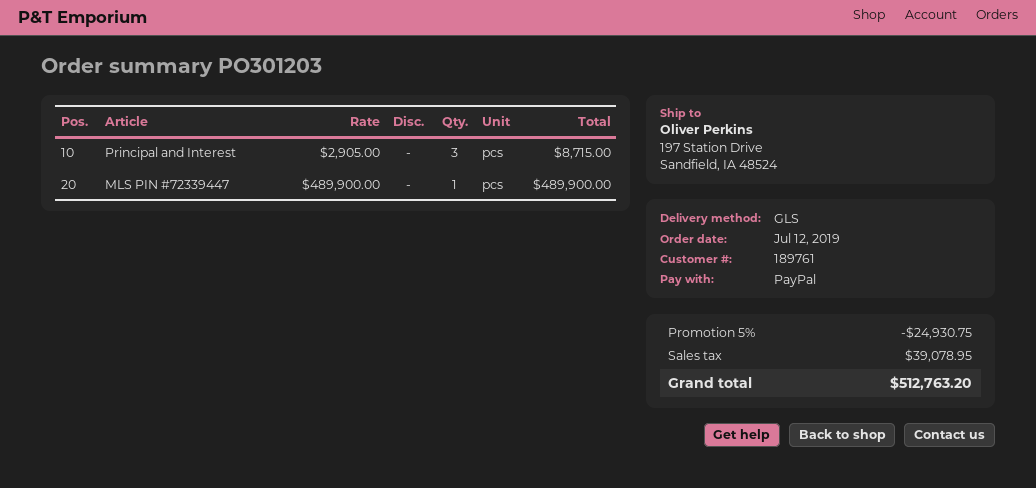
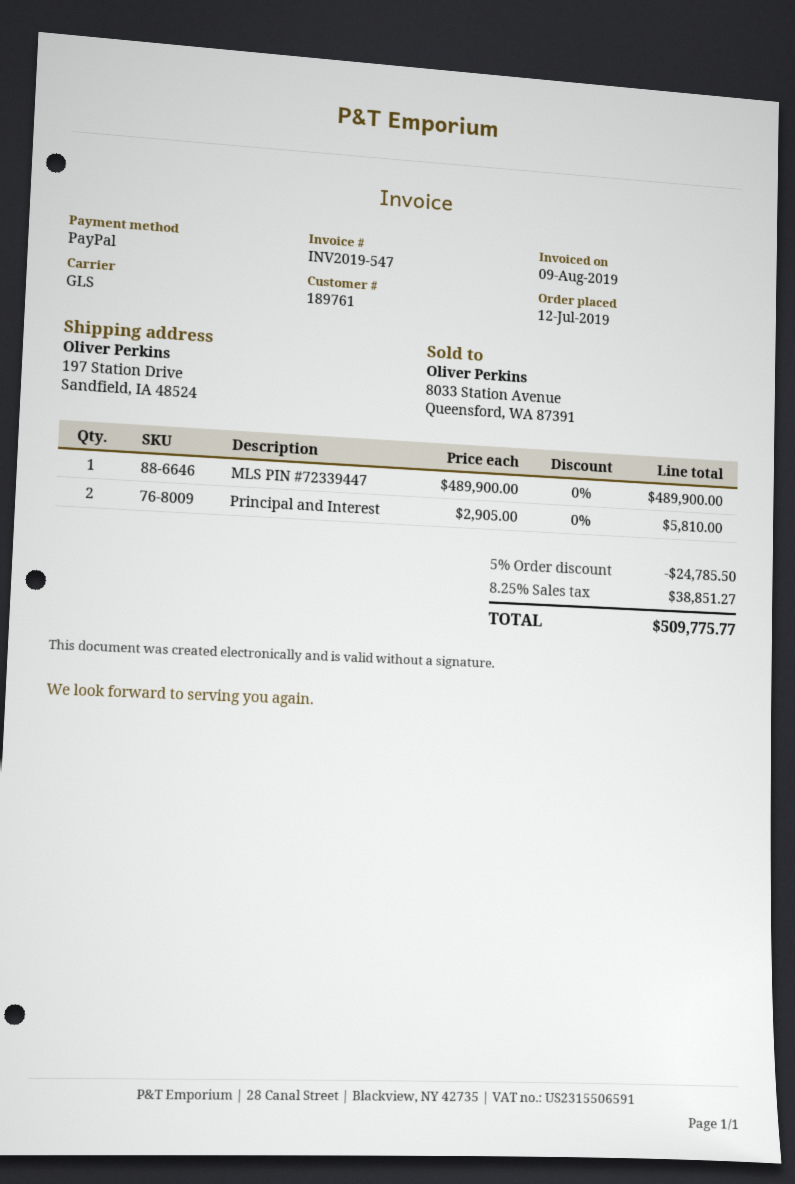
Principal and Interest: 3 x 2905.00 = 8715.00 -> 2 x 2905.00 = 5810.00
discount: 5% = 24930.75 -> 5% = 24785.50
tax: 39078.95 -> 38851.27
total: 512763.20 -> 509775.77

